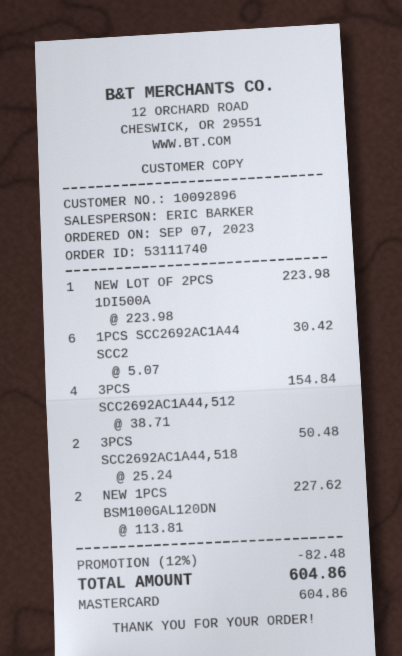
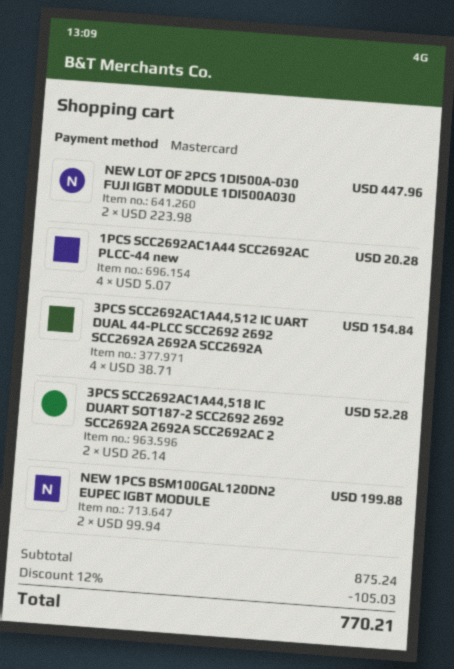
NEW LOT OF 2PCS 1DI500A: 1 x 223.98 = 223.98 -> 2 x 223.98 = 447.96
1PCS SCC2692AC1A44 SCC2: 6 x 5.07 = 30.42 -> 4 x 5.07 = 20.28
3PCS SCC2692AC1A44,518: 2 x 25.24 = 50.48 -> 2 x 26.14 = 52.28
NEW 1PCS BSM100GAL120DN: 2 x 113.81 = 227.62 -> 2 x 99.94 = 199.88
discount: 12% = 82.48 -> 12% = 105.03
total: 604.86 -> 770.21

